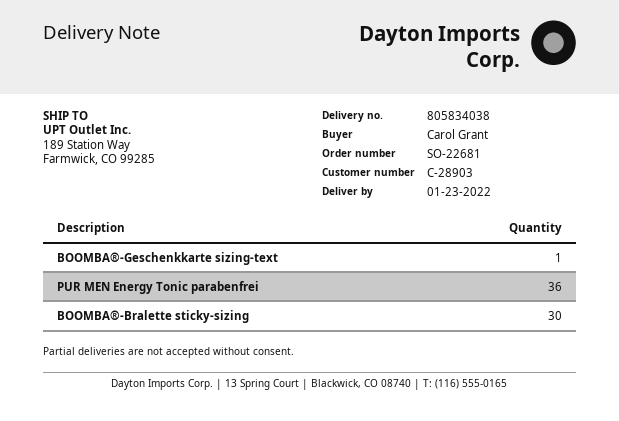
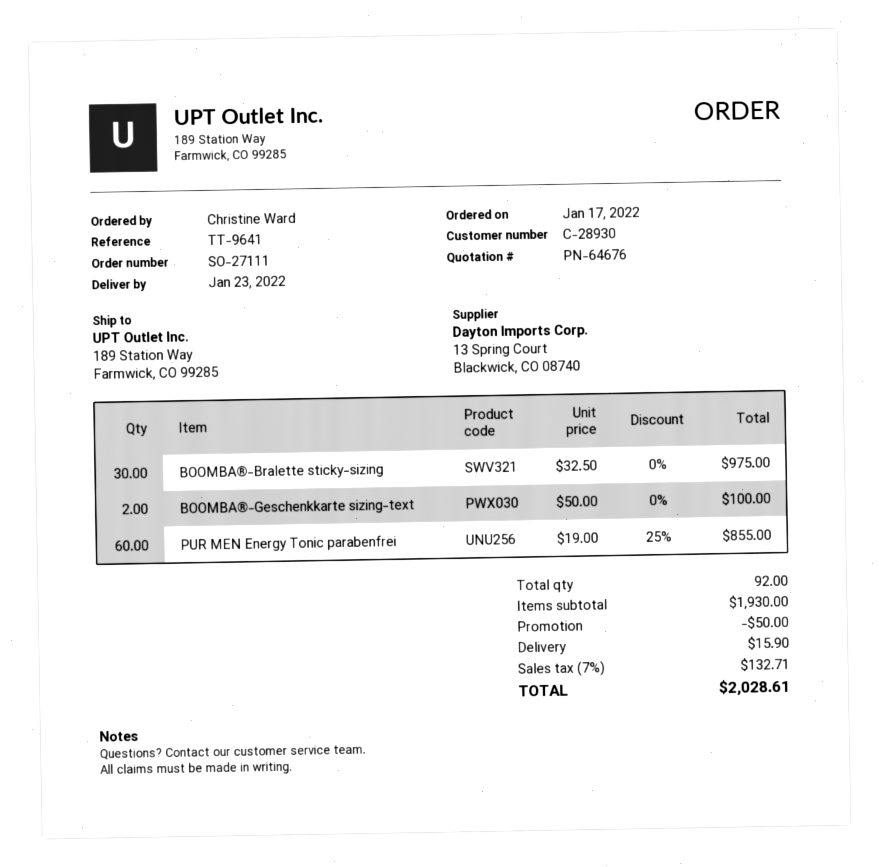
order number: SO-22681 -> SO-27111
customer number: C-28903 -> C-28930
ordered by: Carol Grant -> Christine Ward
BOOMBA®-Geschenkkarte sizing-text: 1 -> 2
PUR MEN Energy Tonic parabenfrei: 36 -> 60

